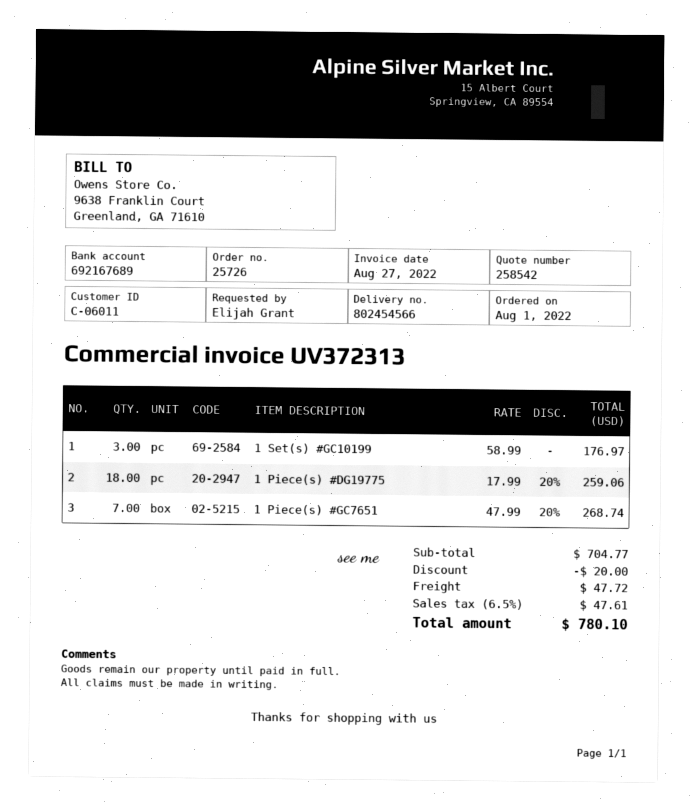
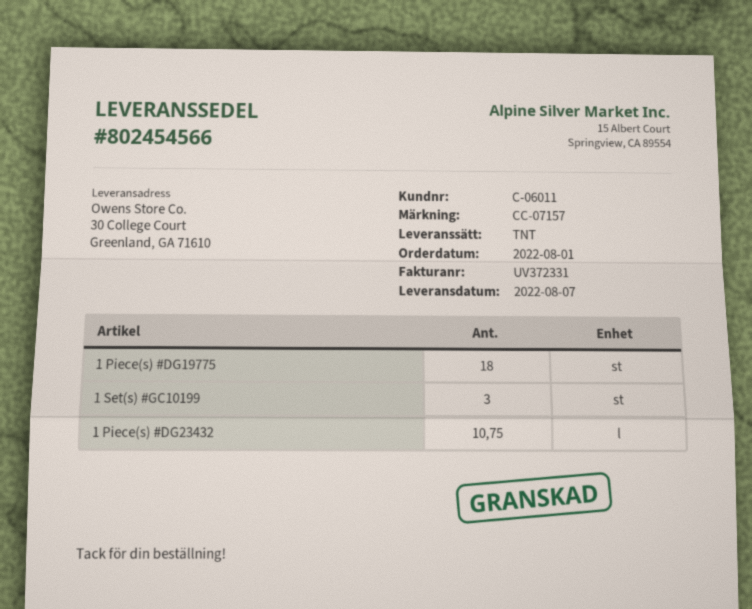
invoice number: UV372313 -> UV372331
1 Piece(s) #GC7651: 7 -> none
1 Piece(s) #DG23432: none -> 10.75

